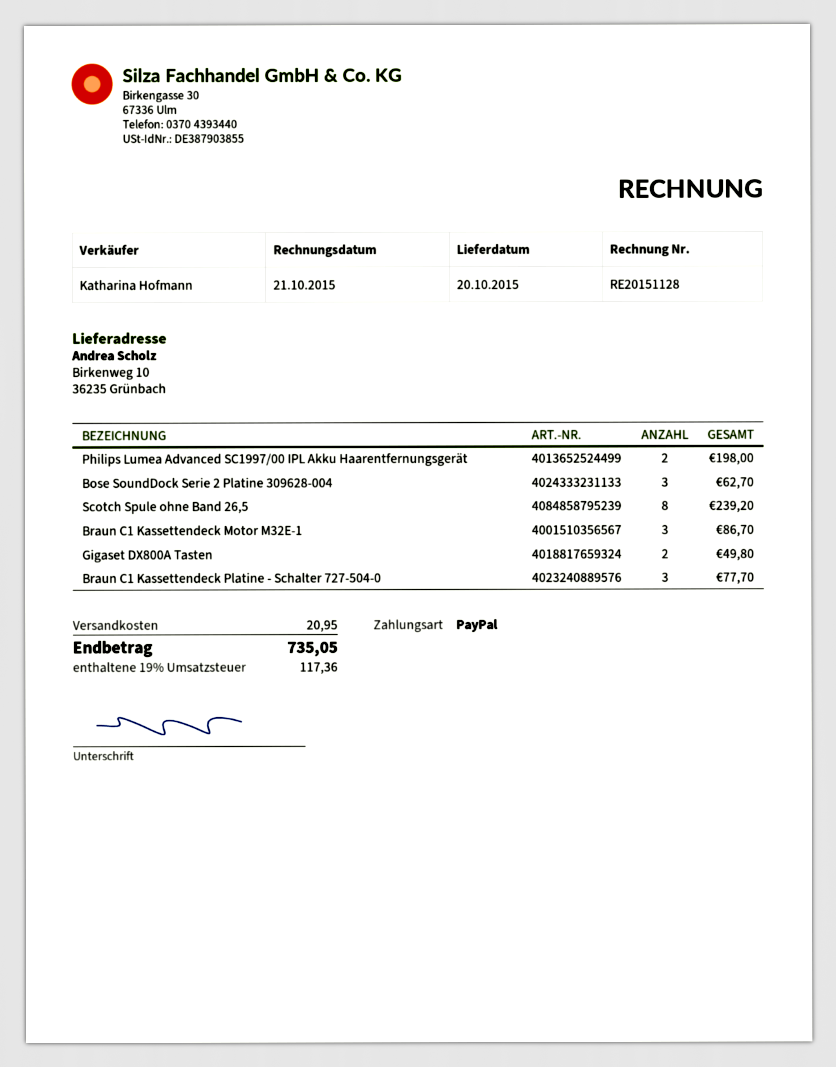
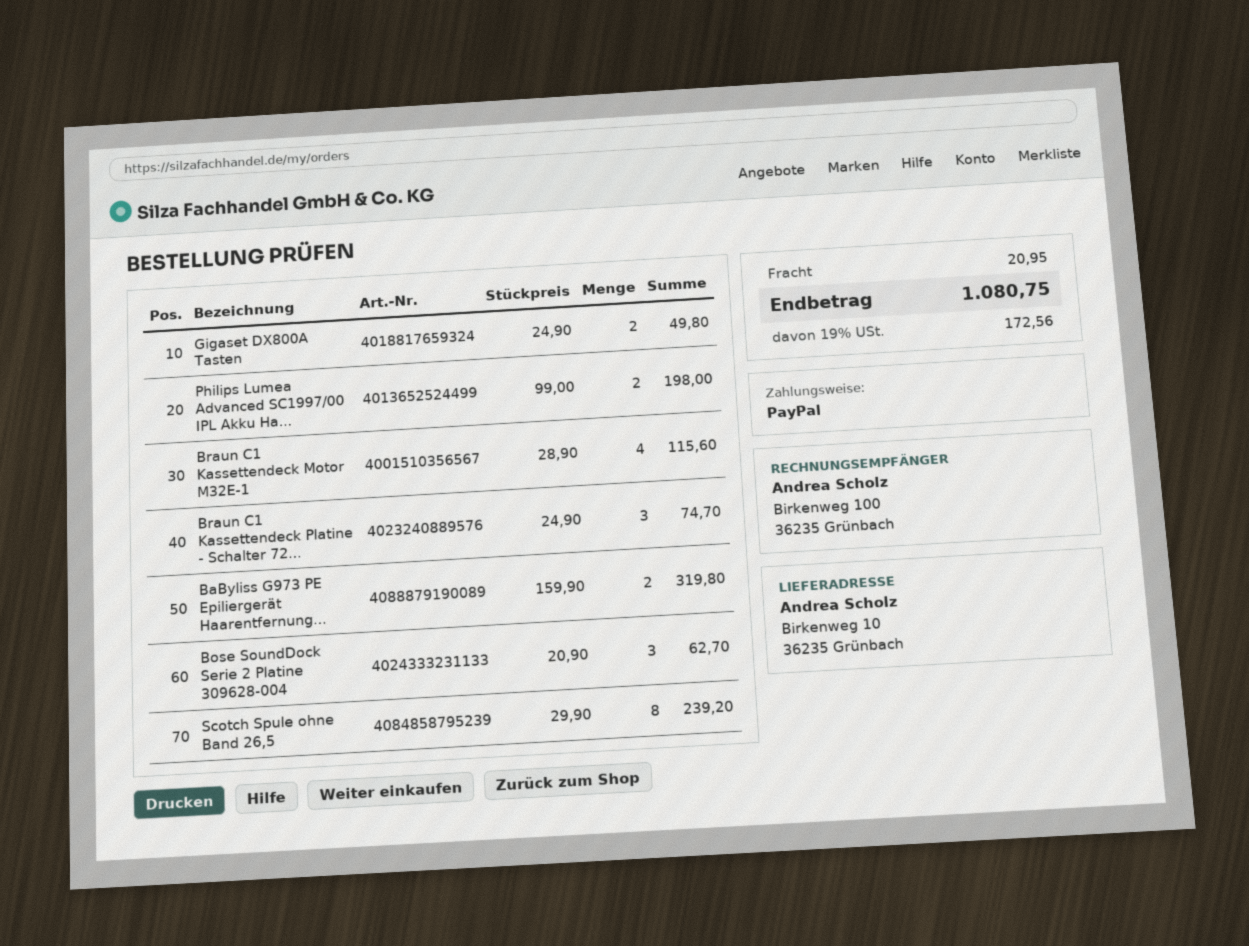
Braun C1 Kassettendeck Motor M32E-1: 3 for 86.70 -> 4 for 115.60
Braun C1 Kassettendeck Platine - Schalter 727-504-0: 3 for 77.70 -> 3 for 74.70
BaByliss G973 PE Epiliergerät Haarentfernung...: none -> 2 for 319.80
tax: 19% = 117.36 -> 19% = 172.56
total: 735.05 -> 1080.75

